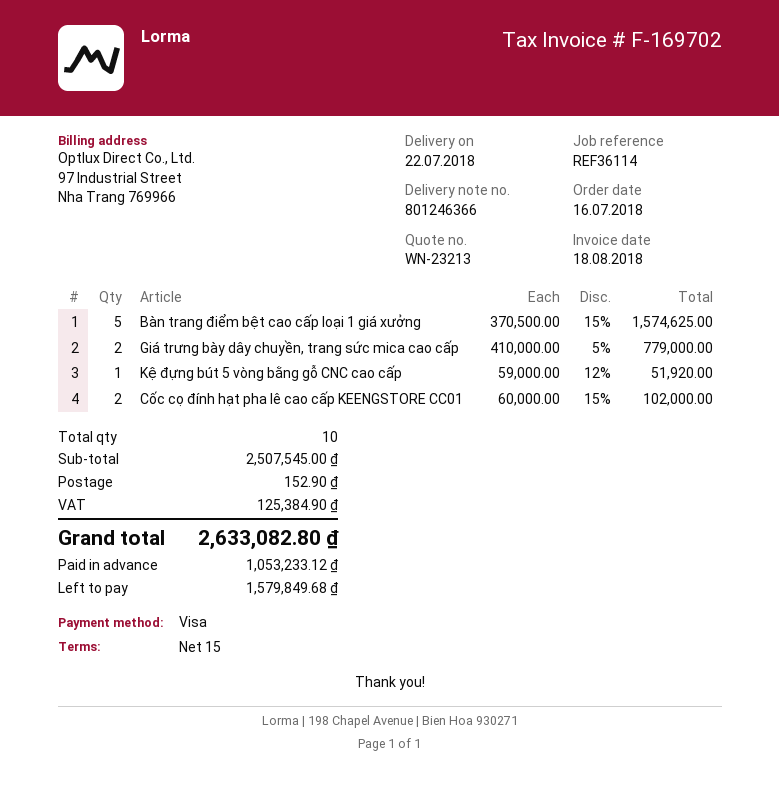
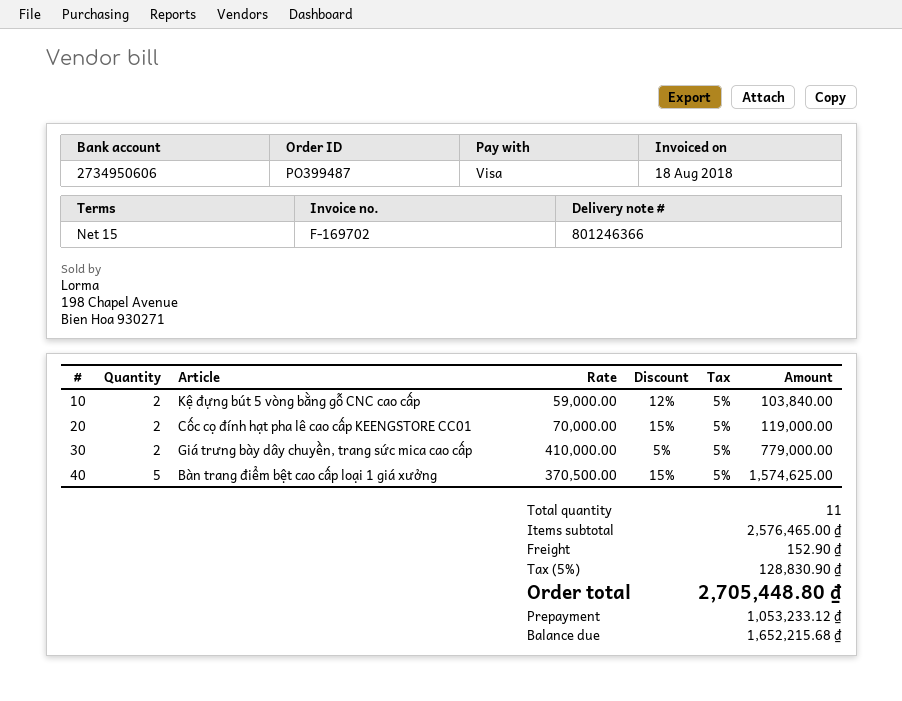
Kệ đựng bút 5 vòng bằng gỗ CNC cao cấp: 1 x 59000.00 - 12% = 51920.00 -> 2 x 59000.00 - 12% = 103840.00
Cốc cọ đính hạt pha lê cao cấp KEENGSTORE CC01: 2 x 60000.00 - 15% = 102000.00 -> 2 x 70000.00 - 15% = 119000.00
total quantity: 10 -> 11
subtotal: 2507545.00 -> 2576465.00
tax: 125384.90 -> 128830.90
total: 2633082.80 -> 2705448.80
balance: 1579849.68 -> 1652215.68

